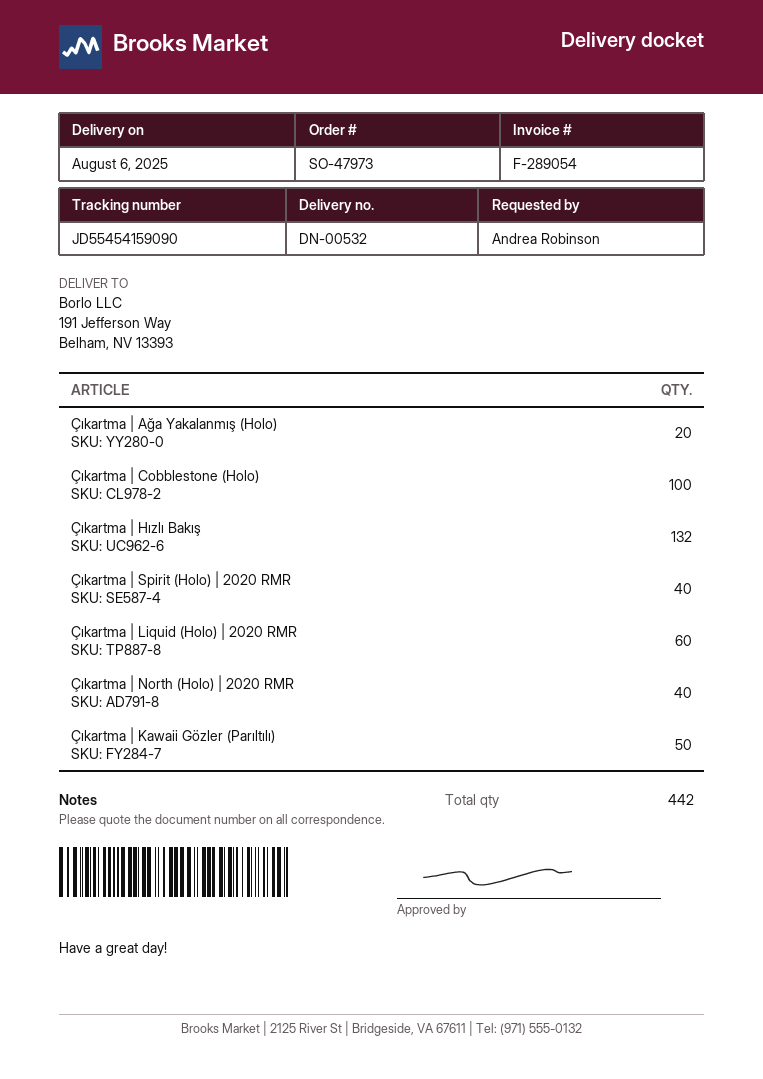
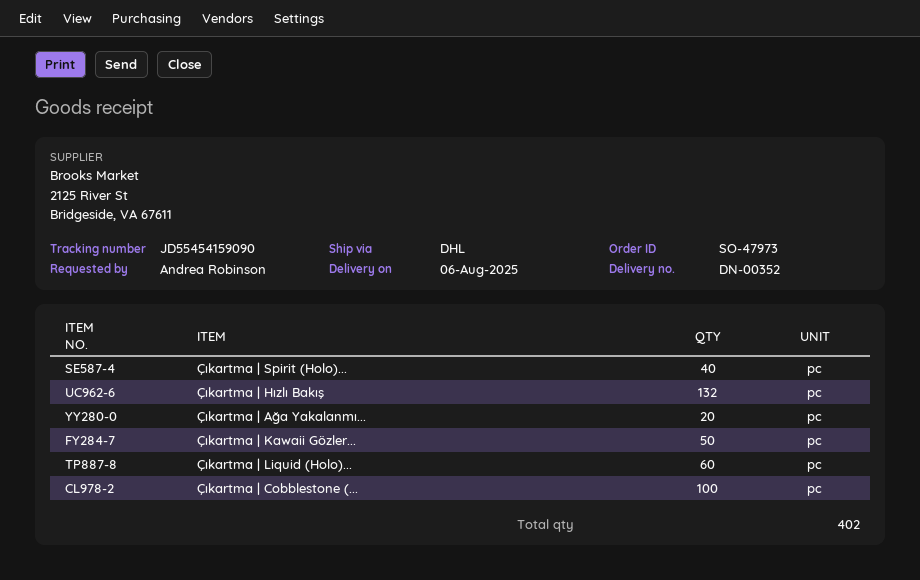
delivery note number: DN-00532 -> DN-00352
Çıkartma | North (Holo) | 2020 RMR: 40 -> none
total quantity: 442 -> 402

